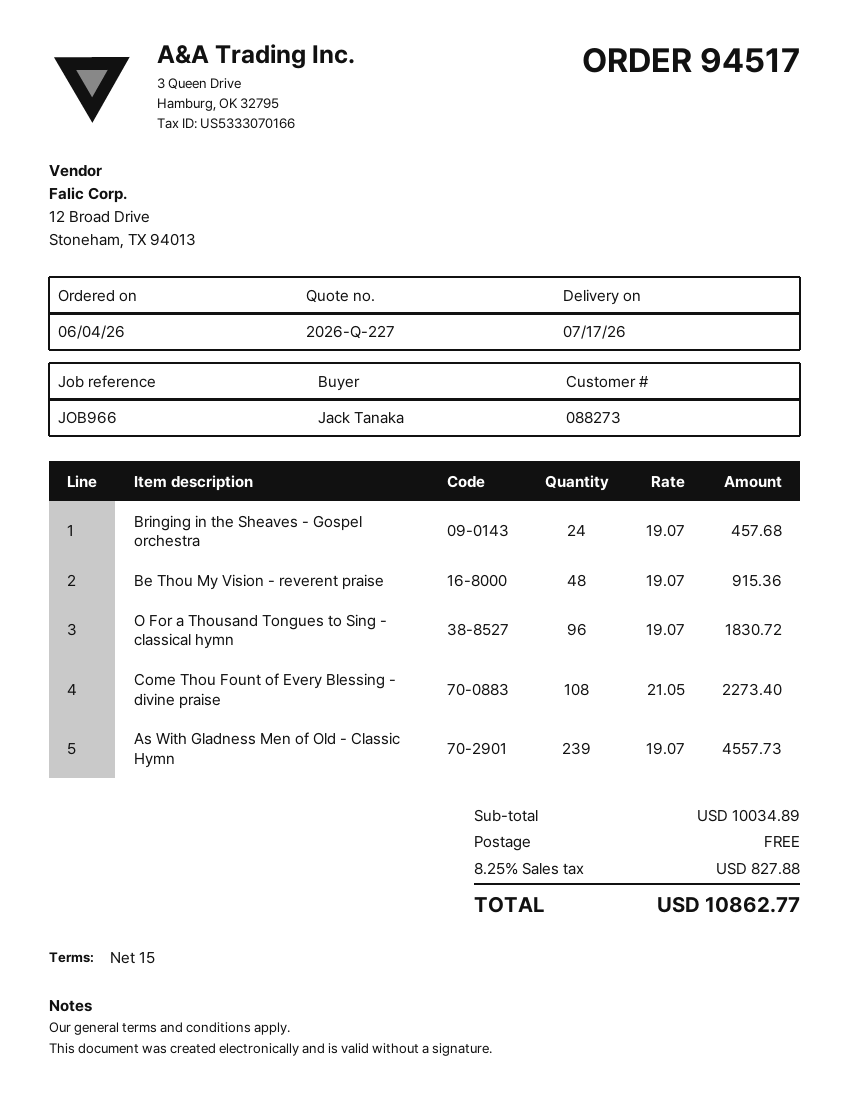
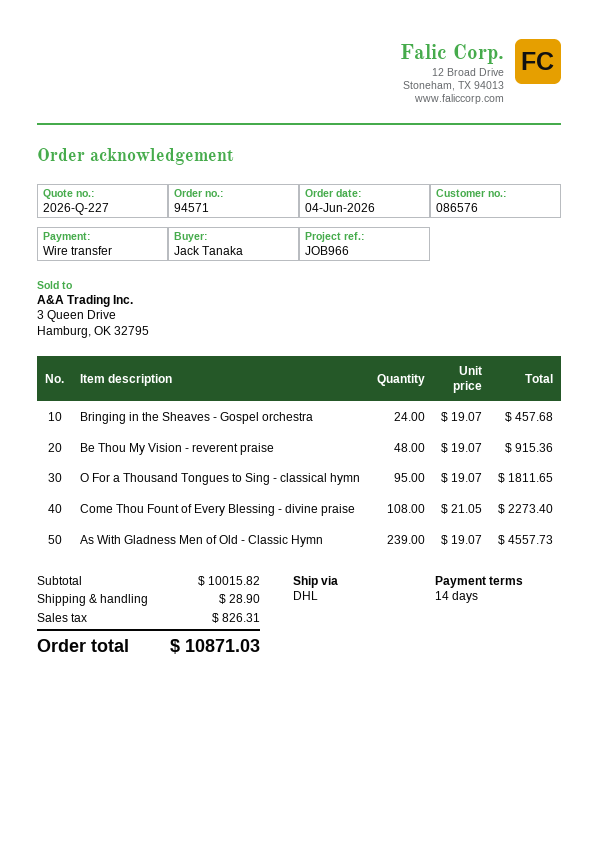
order number: 94517 -> 94571
payment terms: 15 days -> 14 days
customer number: 088273 -> 086576
O For a Thousand Tongues to Sing - classical hymn: 96 x 19.07 = 1830.72 -> 95 x 19.07 = 1811.65
subtotal: 10034.89 -> 10015.82
shipping: 0.00 -> 28.90
tax: 827.88 -> 826.31
total: 10862.77 -> 10871.03

